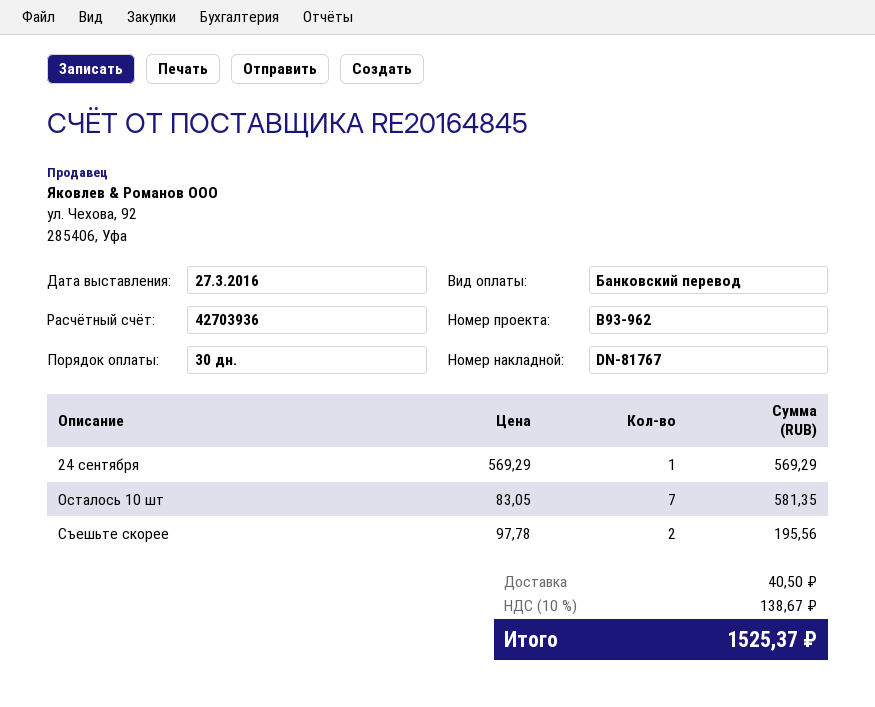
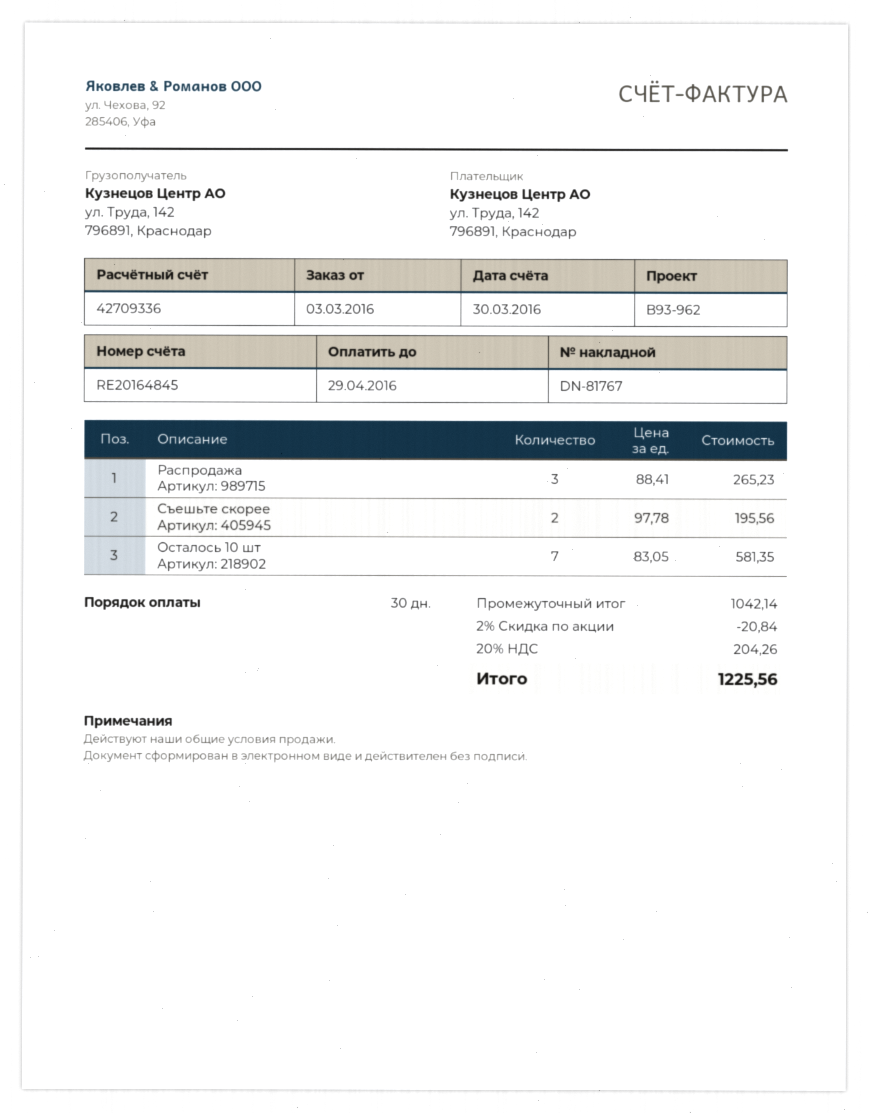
invoice date: 2016-03-27 -> 2016-03-30
bank account: 42703936 -> 42709336
24 сентября: 1 x 569.29 = 569.29 -> none
Распродажа: none -> 3 x 88.41 = 265.23
discount: none -> 2% = 20.84
shipping: 40.50 -> none
tax: 10% = 138.67 -> 20% = 204.26
total: 1525.37 -> 1225.56

